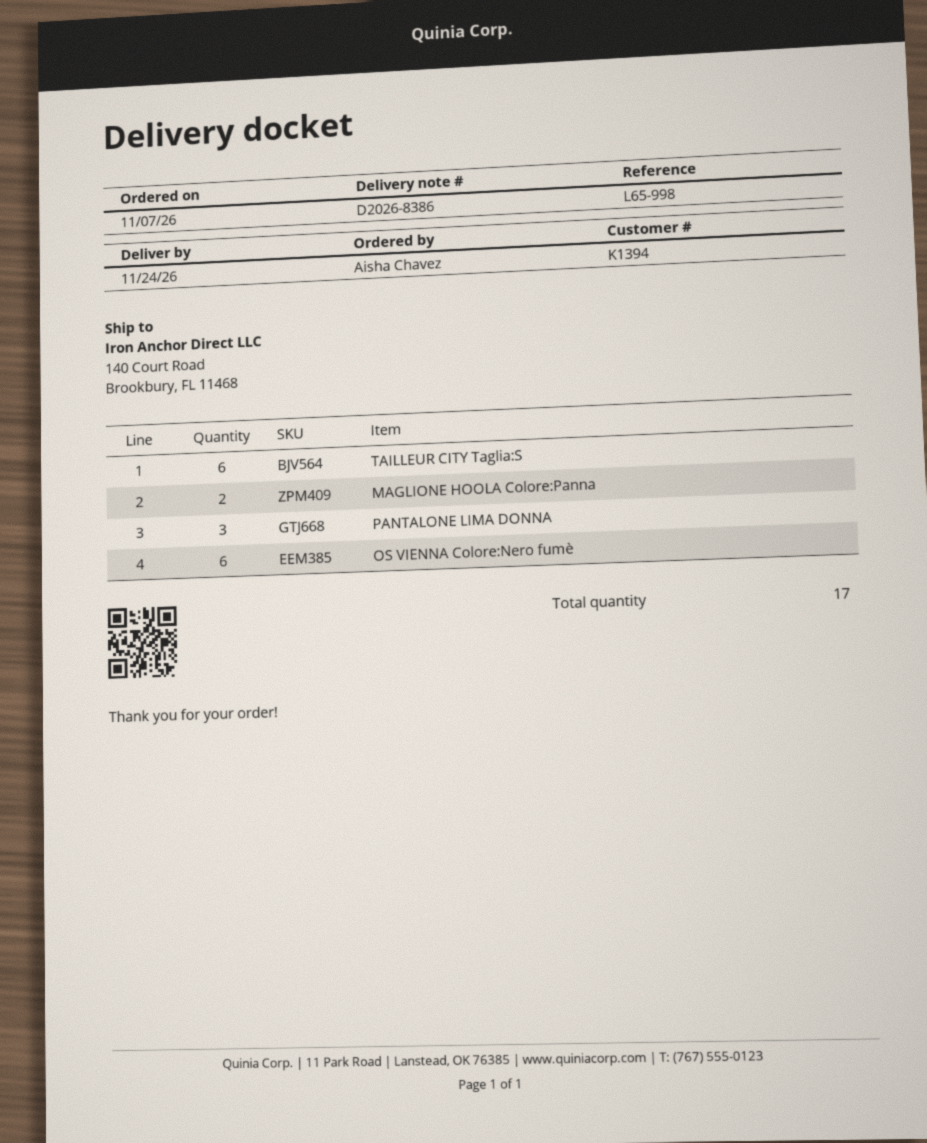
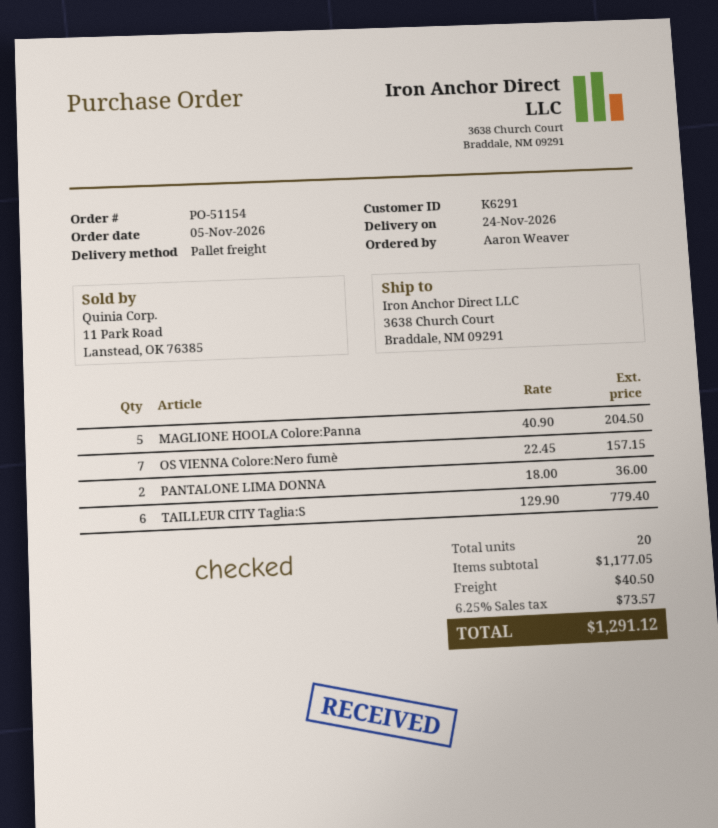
order date: 2026-11-07 -> 2026-11-05
customer number: K1394 -> K6291
ordered by: Aisha Chavez -> Aaron Weaver
ship to: 140 Court Road, Brookbury, FL 11468 -> 3638 Church Court, Braddale, NM 09291
MAGLIONE HOOLA Colore:Panna: 2 -> 5
PANTALONE LIMA DONNA: 3 -> 2
OS VIENNA Colore:Nero fumè: 6 -> 7
total quantity: 17 -> 20

